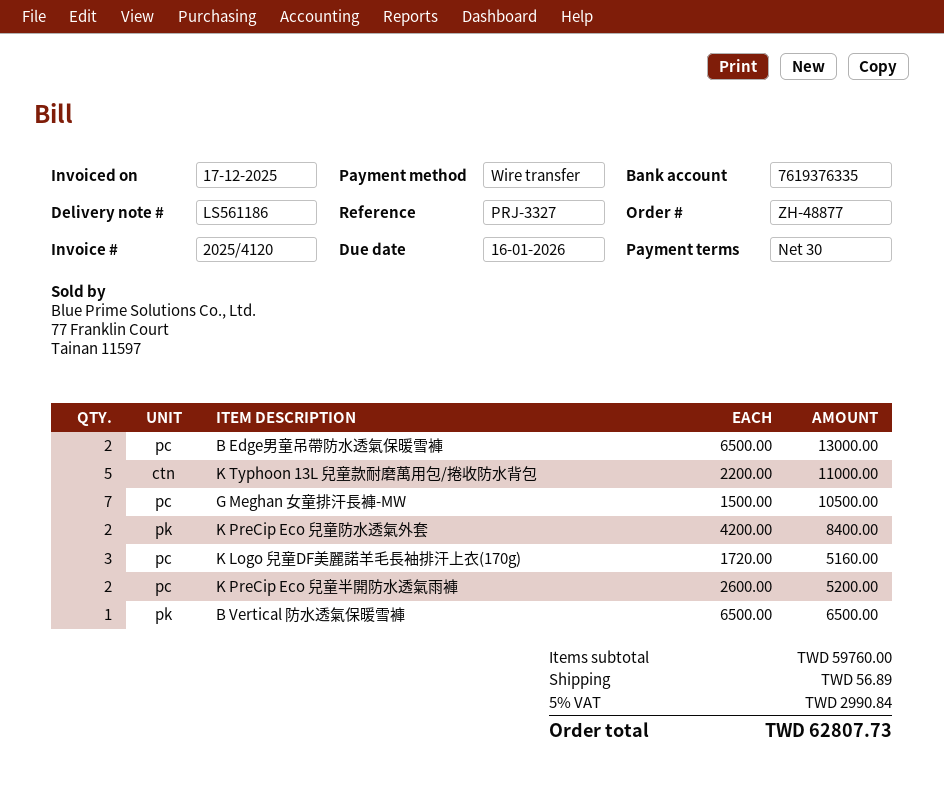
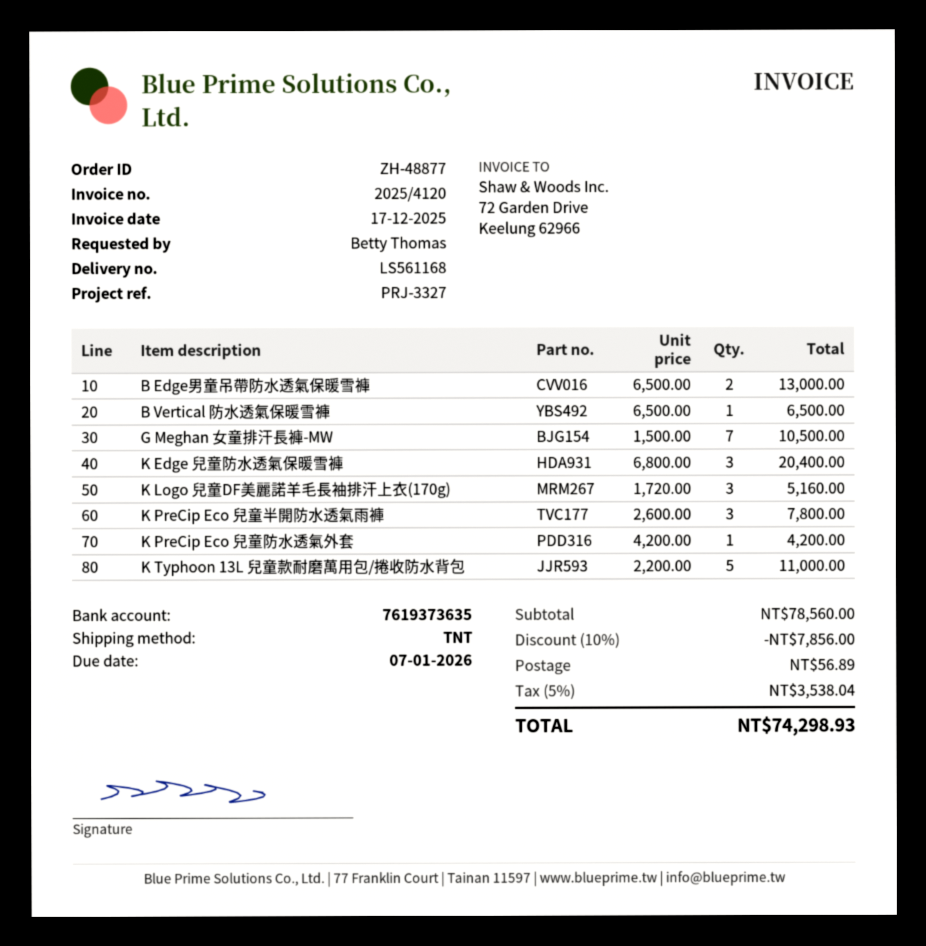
delivery note number: LS561186 -> LS561168
due date: 2026-01-16 -> 2026-01-07
bank account: 7619376335 -> 7619373635
K PreCip Eco 兒童防水透氣外套: 2 x 4200.00 = 8400.00 -> 1 x 4200.00 = 4200.00
K PreCip Eco 兒童半開防水透氣雨褲: 2 x 2600.00 = 5200.00 -> 3 x 2600.00 = 7800.00
K Edge 兒童防水透氣保暖雪褲: none -> 3 x 6800.00 = 20400.00
subtotal: 59760.00 -> 78560.00
discount: none -> 10% = 7856.00
tax: 5% = 2990.84 -> 5% = 3538.04
total: 62807.73 -> 74298.93

